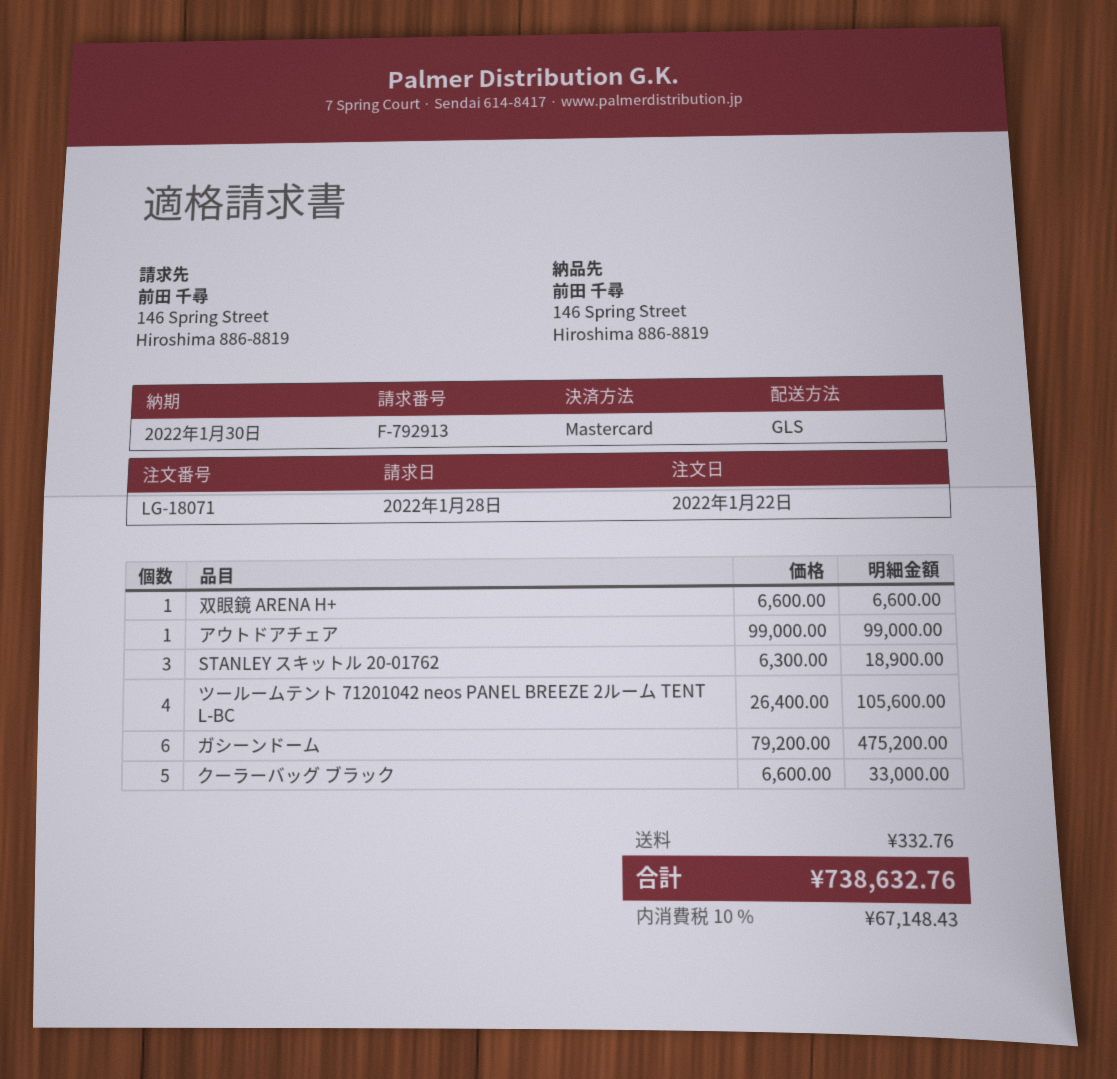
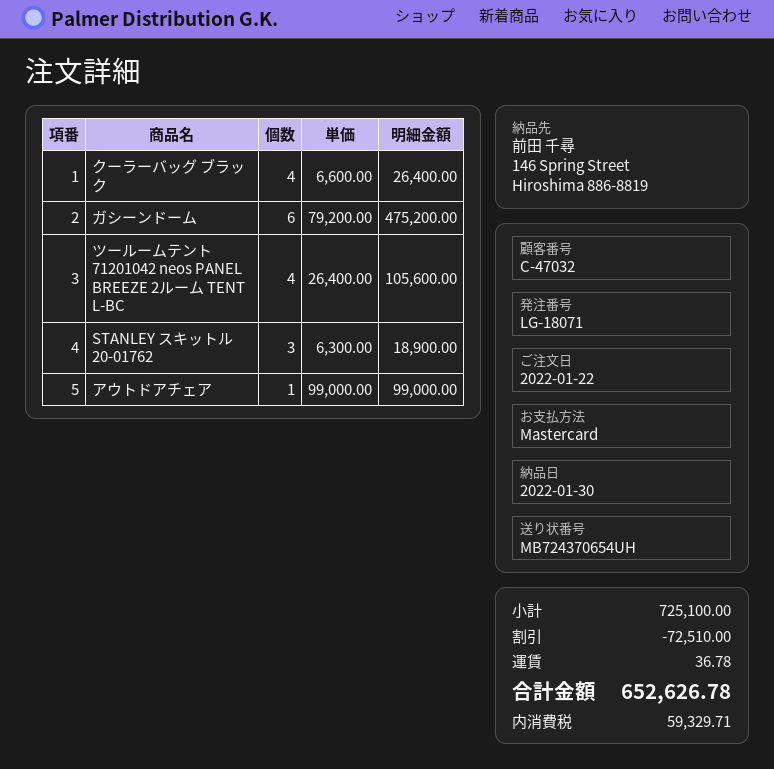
双眼鏡 ARENA H+: 1 x 6600.00 = 6600.00 -> none
クーラーバッグ ブラック: 5 x 6600.00 = 33000.00 -> 4 x 6600.00 = 26400.00
discount: none -> 72510.00
shipping: 332.76 -> 36.78
tax: 67148.43 -> 59329.71
total: 738632.76 -> 652626.78

